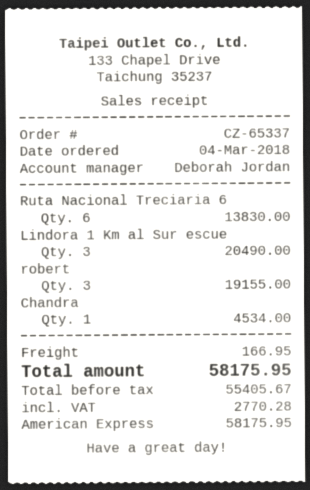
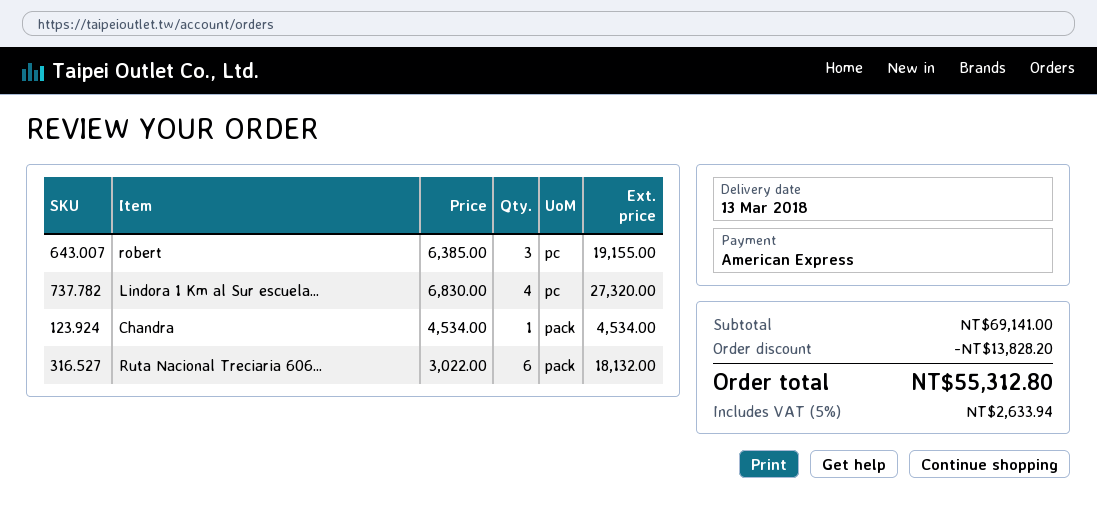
Ruta Nacional Treciaria 6: 6 for 13830.00 -> 6 for 18132.00
Lindora 1 Km al Sur escue: 3 for 20490.00 -> 4 for 27320.00
discount: none -> 13828.20
shipping: 166.95 -> none
tax: 2770.28 -> 2633.94
total: 58175.95 -> 55312.80

